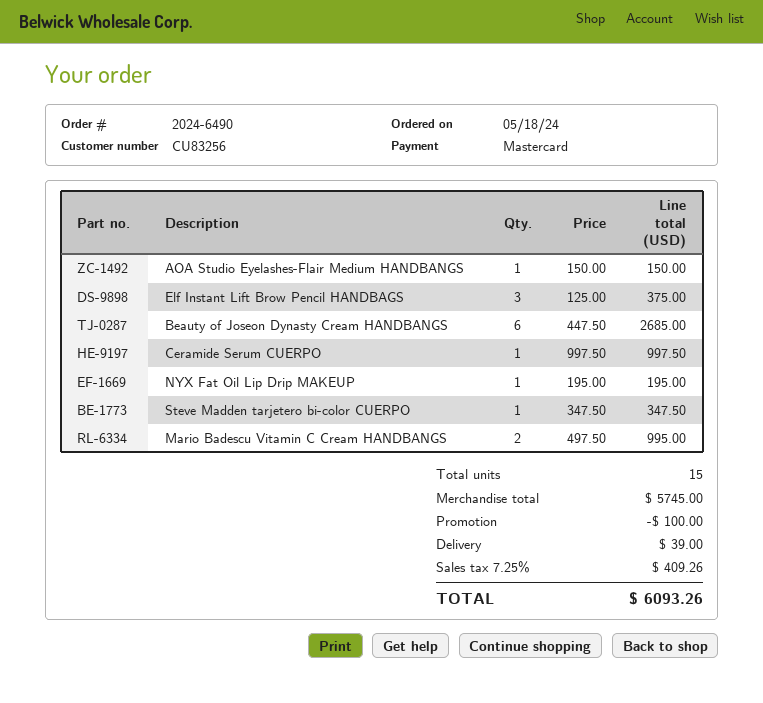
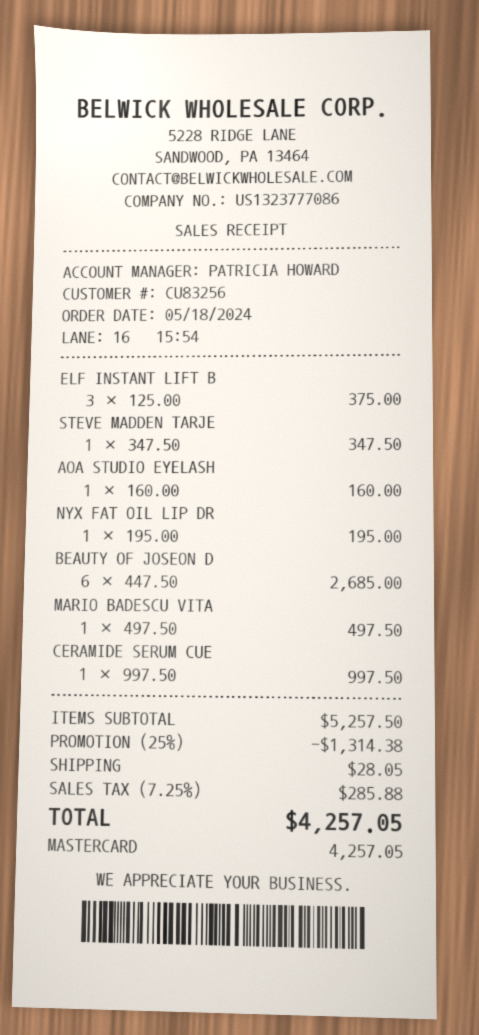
AOA Studio Eyelashes-Flair Medium HANDBANGS: 1 x 150.00 = 150.00 -> 1 x 160.00 = 160.00
Mario Badescu Vitamin C Cream HANDBANGS: 2 x 497.50 = 995.00 -> 1 x 497.50 = 497.50
subtotal: 5745.00 -> 5257.50
discount: 100.00 -> 1314.38
shipping: 39.00 -> 28.05
tax: 7.25% = 409.26 -> 7.25% = 285.88
total: 6093.26 -> 4257.05

